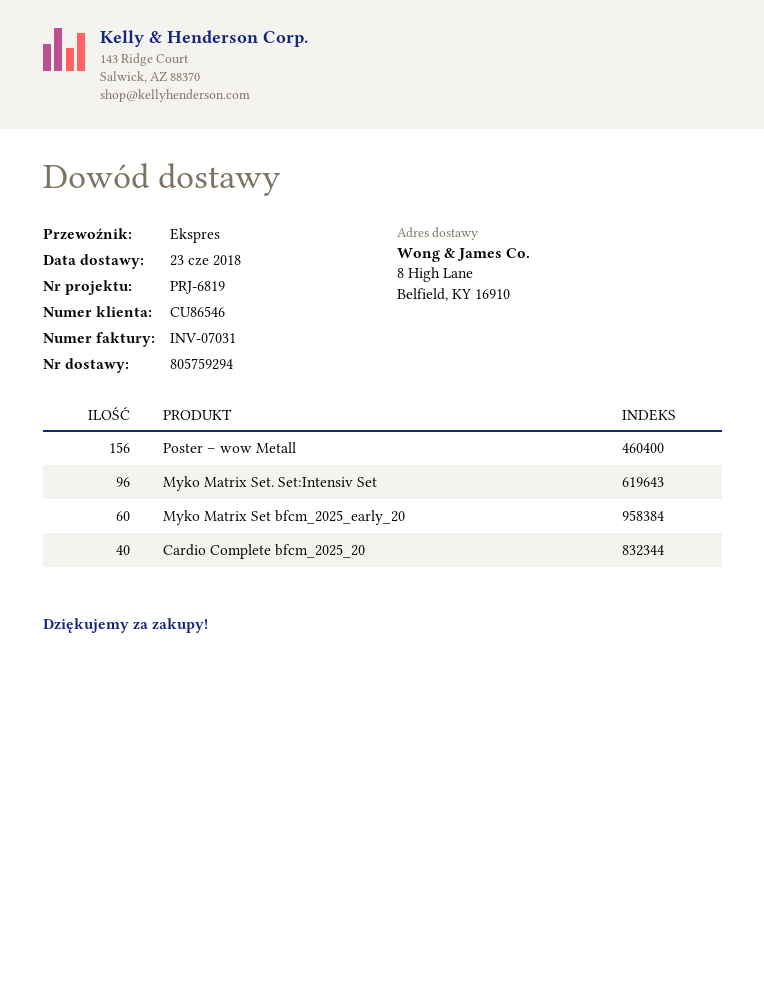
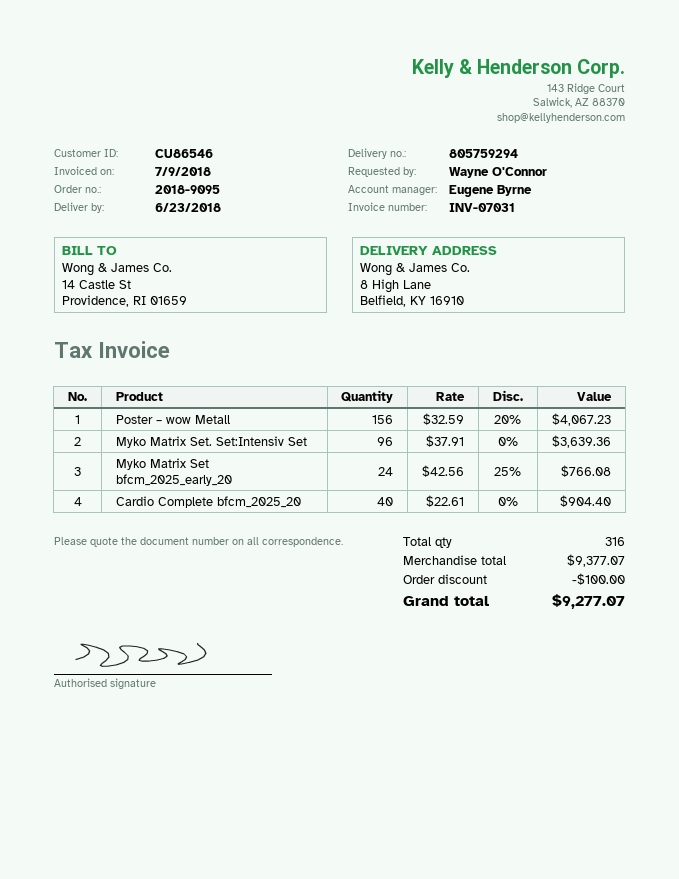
Myko Matrix Set bfcm_2025_early_20: 60 -> 24

